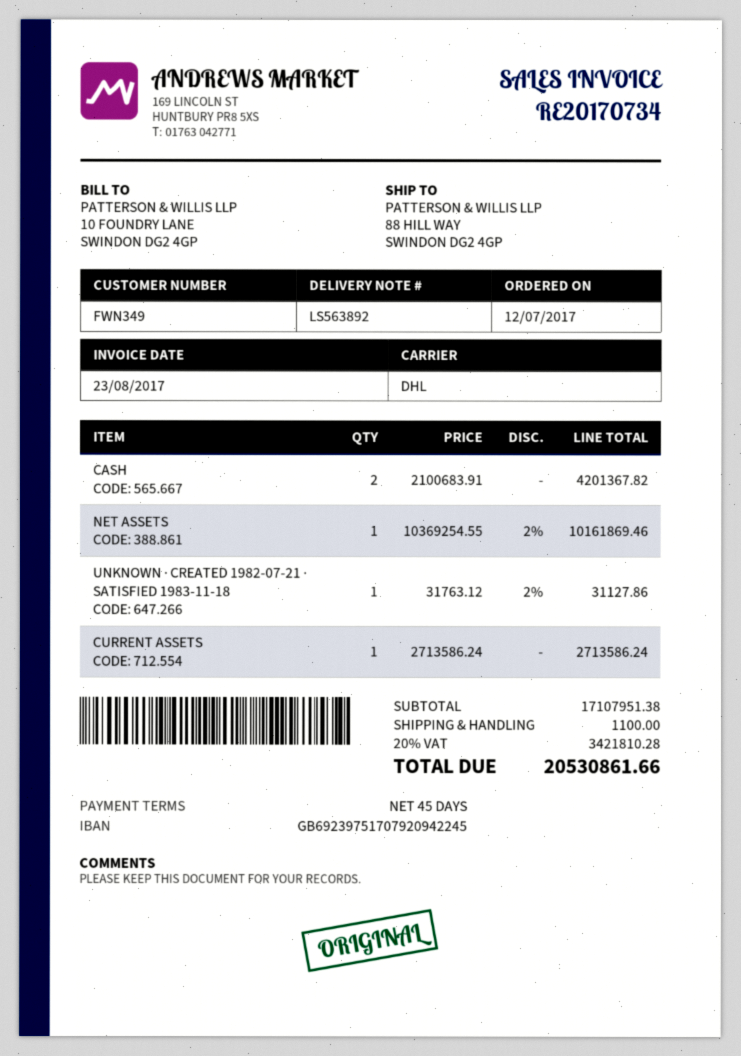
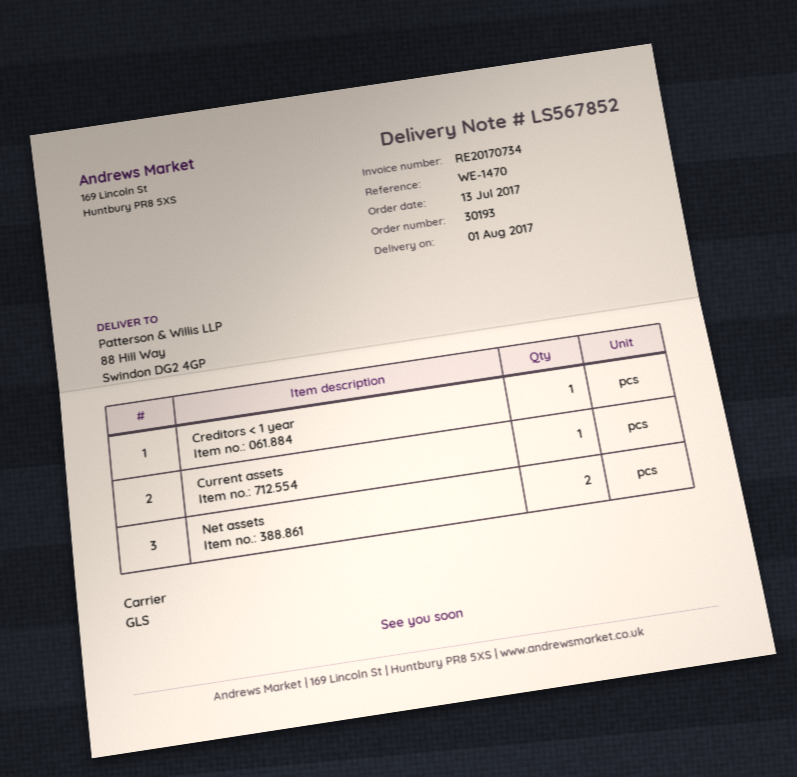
order date: 2017-07-12 -> 2017-07-13
delivery note number: LS563892 -> LS567852
shipping method: DHL -> GLS
CASH: 2 -> none
NET ASSETS: 1 -> 2
UNKNOWN · CREATED 1982-07-21 · SATISFIED 1983-11-18: 1 -> none
Creditors < 1 year: none -> 1

